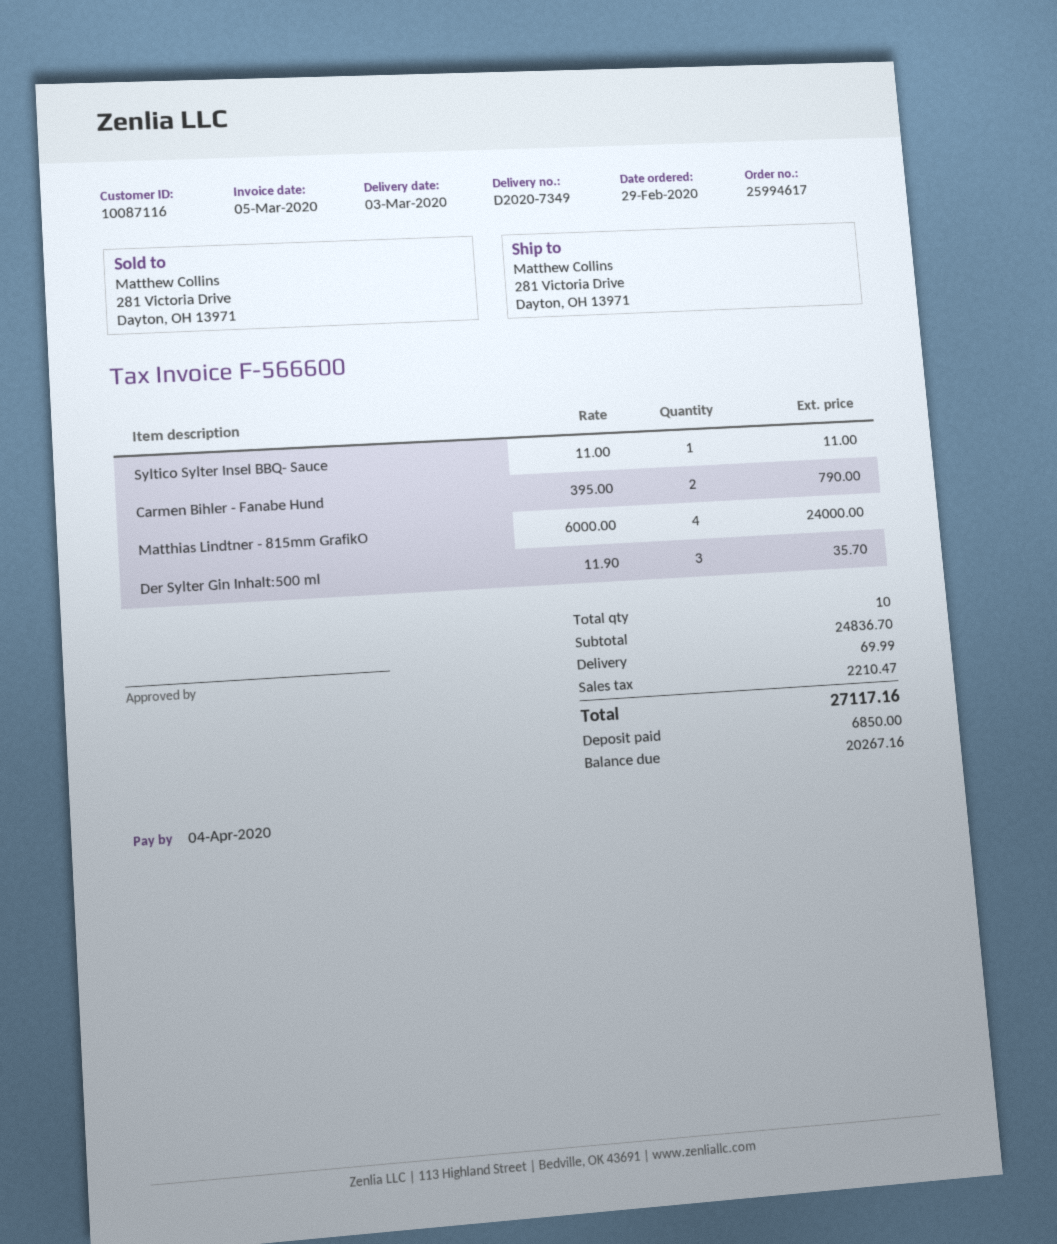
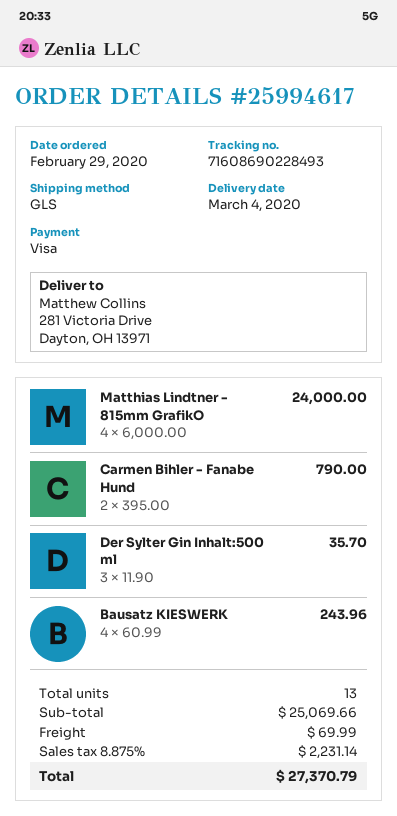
delivery date: 2020-03-03 -> 2020-03-04
Syltico Sylter Insel BBQ- Sauce: 1 x 11.00 = 11.00 -> none
Bausatz KIESWERK: none -> 4 x 60.99 = 243.96
total quantity: 10 -> 13
subtotal: 24836.70 -> 25069.66
tax: 2210.47 -> 2231.14
total: 27117.16 -> 27370.79

